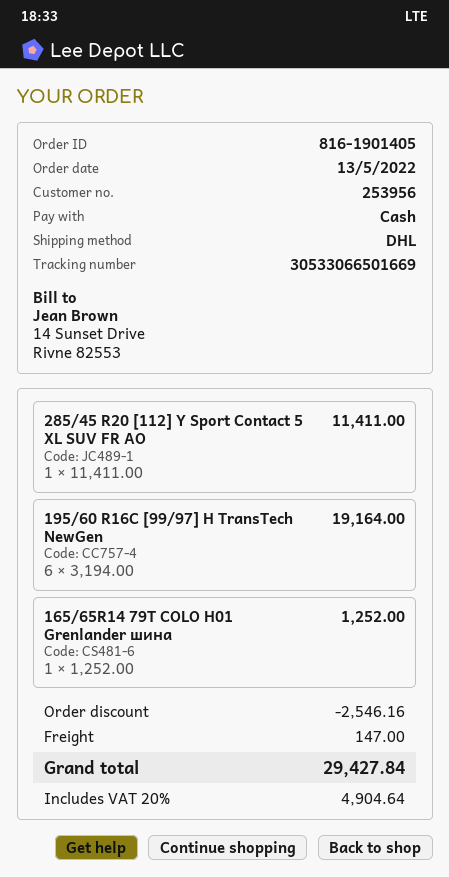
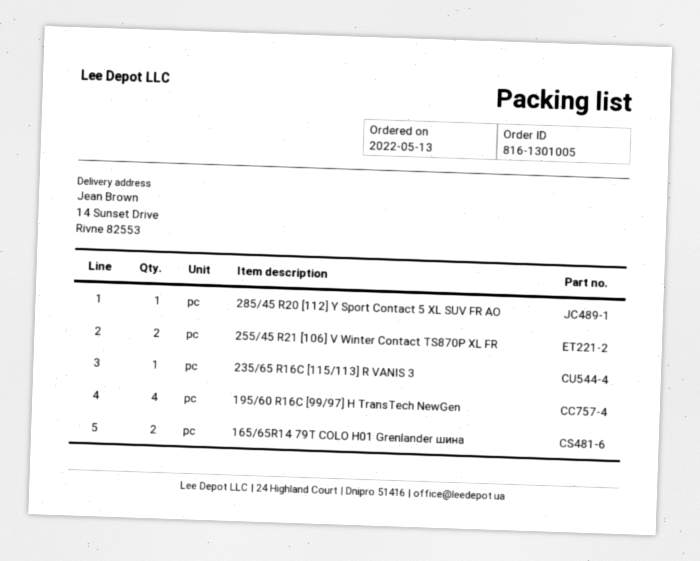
order number: 816-1901405 -> 816-1301005
195/60 R16C [99/97] H TransTech NewGen: 6 -> 4
165/65R14 79T COLO H01 Grenlander шина: 1 -> 2
255/45 R21 [106] V Winter Contact TS870P XL FR: none -> 2
235/65 R16C [115/113] R VANIS 3: none -> 1

